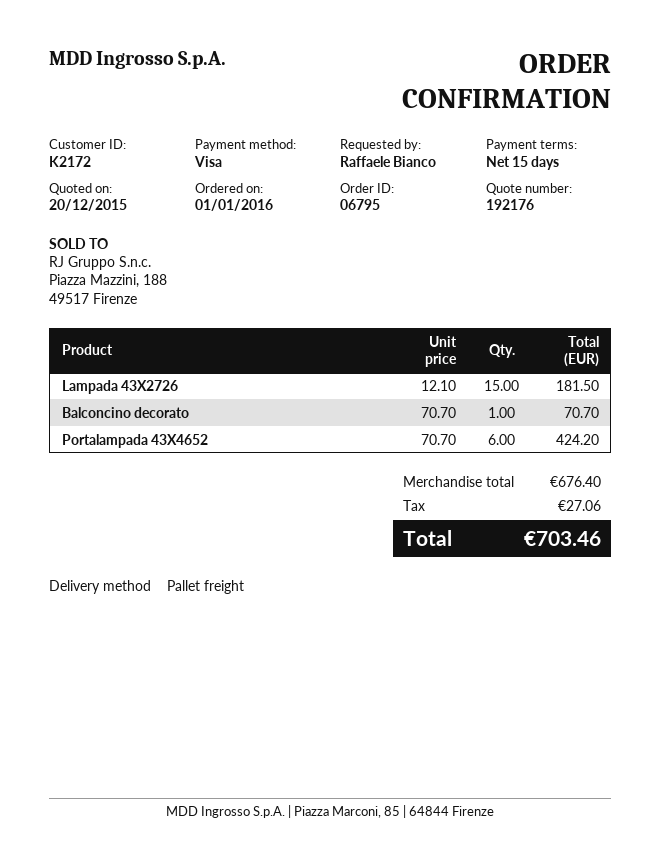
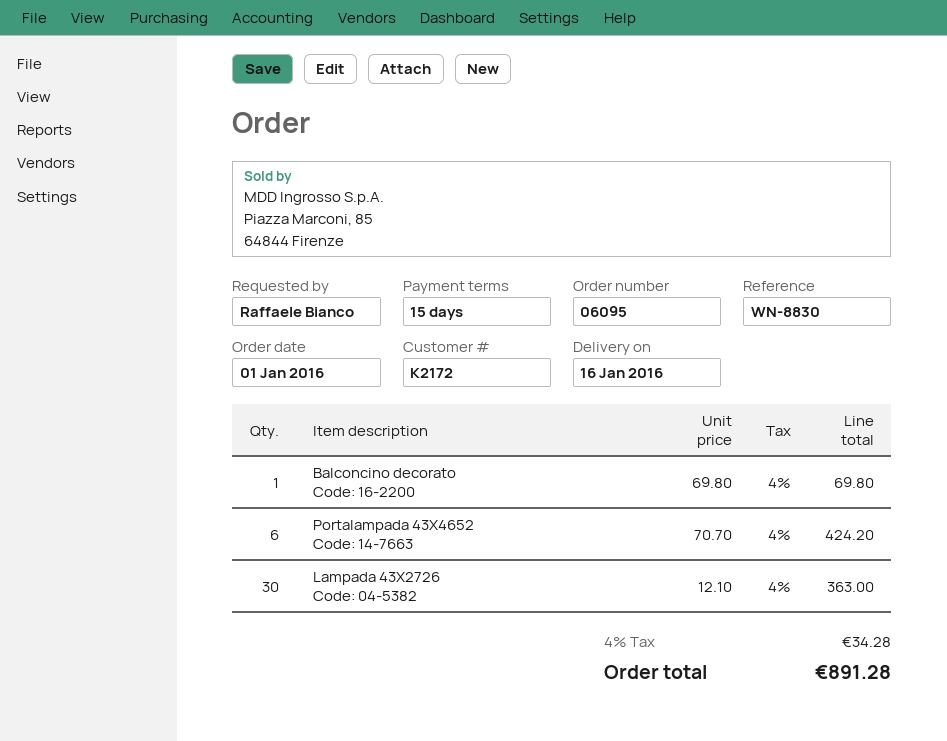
order number: 06795 -> 06095
Lampada 43X2726: 15 x 12.10 = 181.50 -> 30 x 12.10 = 363.00
Balconcino decorato: 1 x 70.70 = 70.70 -> 1 x 69.80 = 69.80
tax: 27.06 -> 34.28
total: 703.46 -> 891.28

